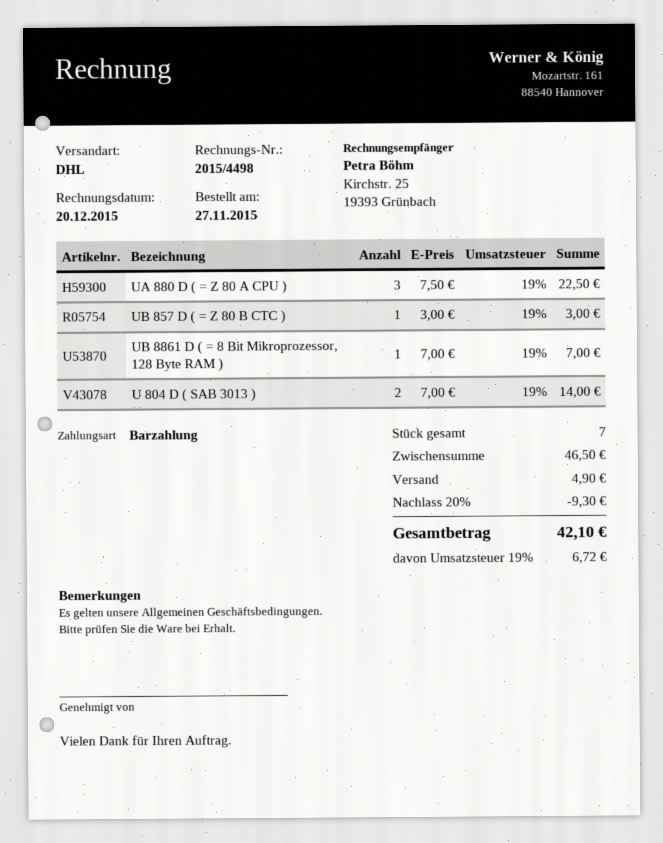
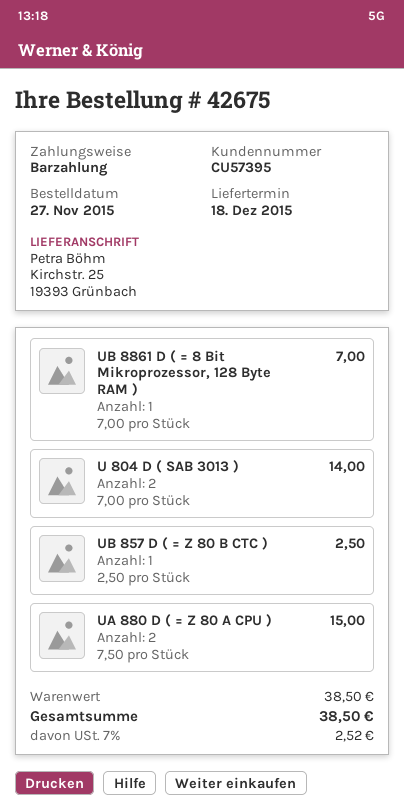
UA 880 D ( = Z 80 A CPU ): 3 x 7.50 = 22.50 -> 2 x 7.50 = 15.00
UB 857 D ( = Z 80 B CTC ): 1 x 3.00 = 3.00 -> 1 x 2.50 = 2.50
subtotal: 46.50 -> 38.50
discount: 20% = 9.30 -> none
shipping: 4.90 -> none
tax: 19% = 6.72 -> 7% = 2.52
total: 42.10 -> 38.50

